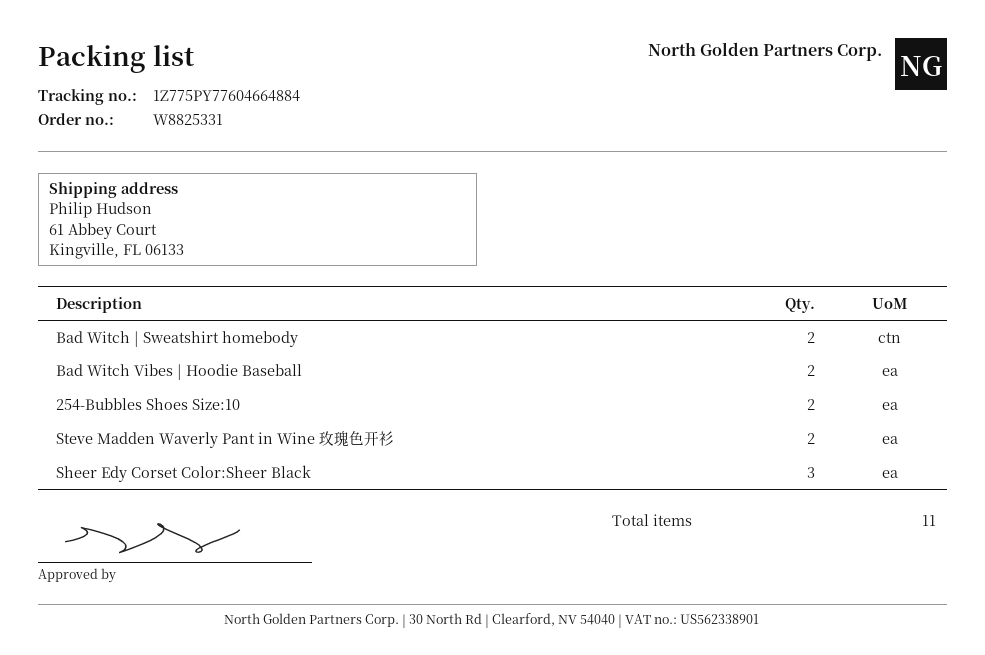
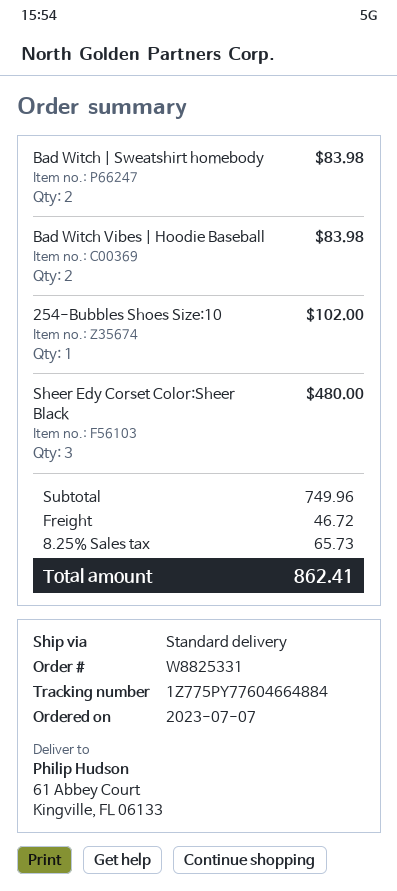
254-Bubbles Shoes Size:10: 2 -> 1
Steve Madden Waverly Pant in Wine 玫瑰色开衫: 2 -> none

